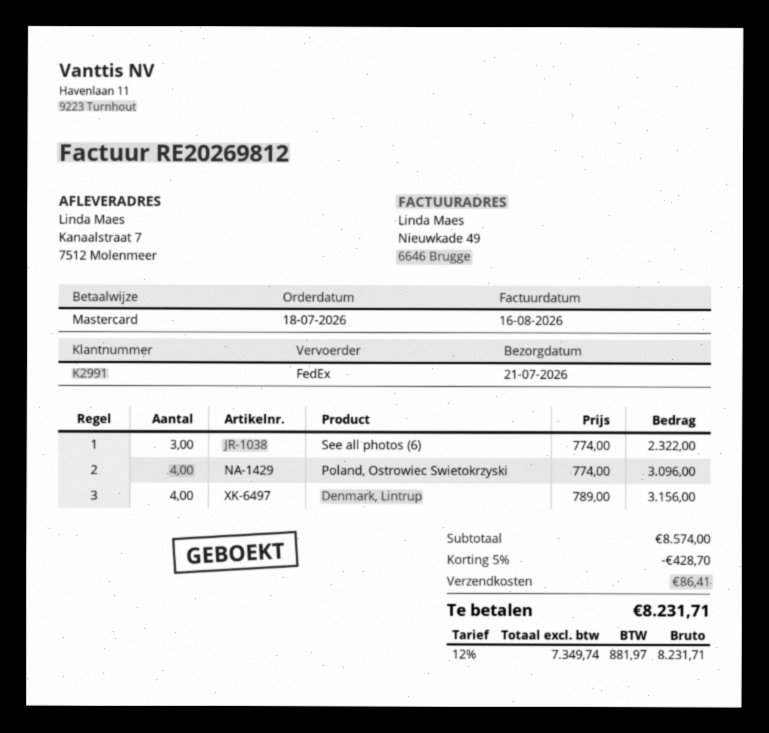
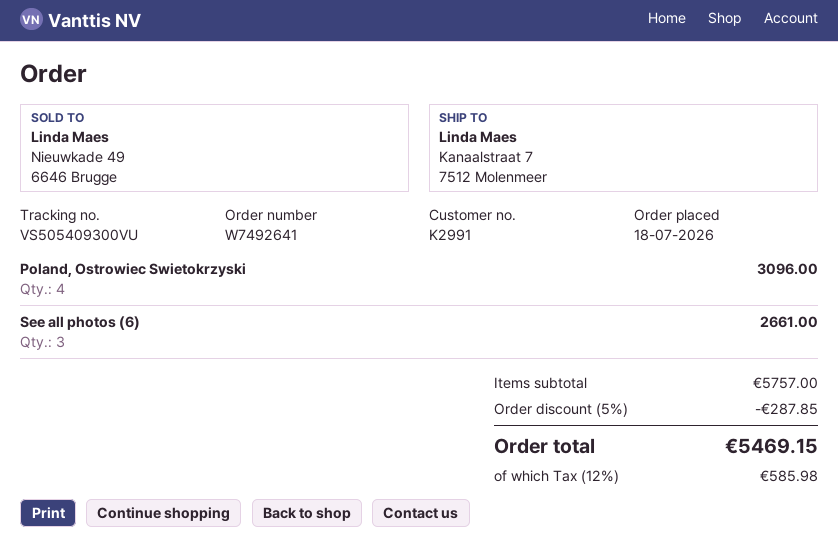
See all photos (6): 3 for 2322.00 -> 3 for 2661.00
Denmark, Lintrup: 4 for 3156.00 -> none
subtotal: 8574.00 -> 5757.00
discount: 5% = 428.70 -> 5% = 287.85
shipping: 86.41 -> none
tax: 12% = 881.97 -> 12% = 585.98
total: 8231.71 -> 5469.15

